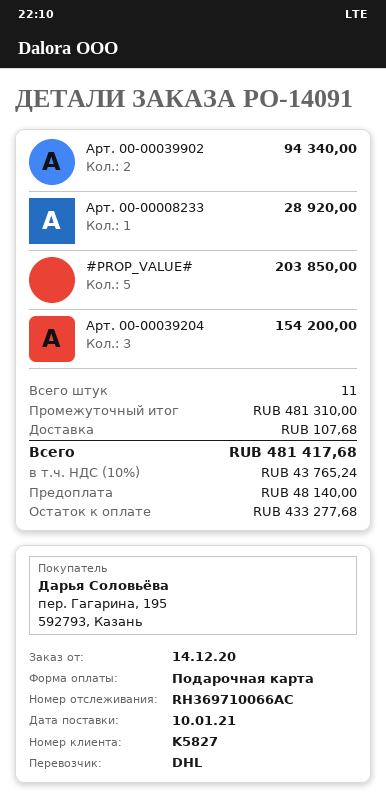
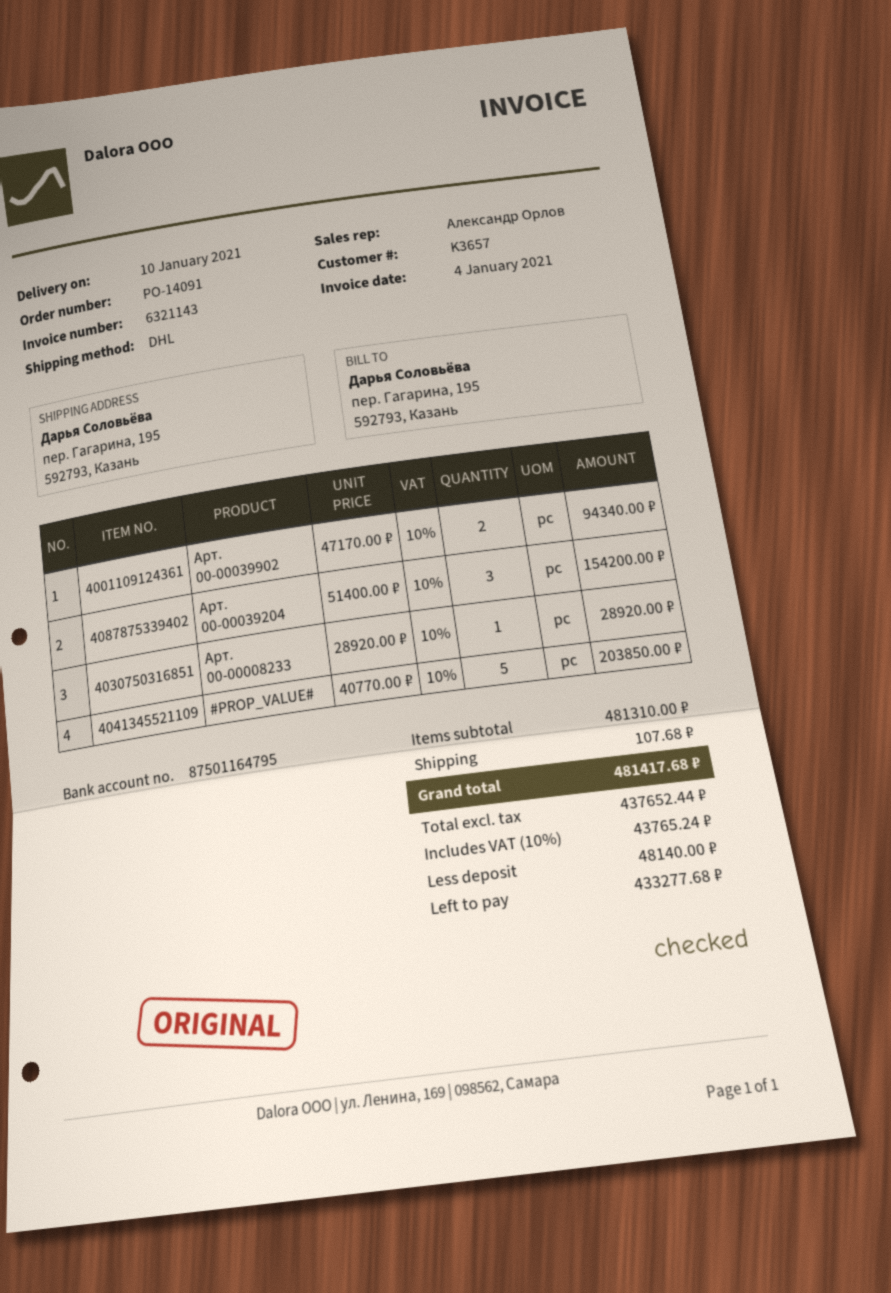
customer number: K5827 -> K3657

